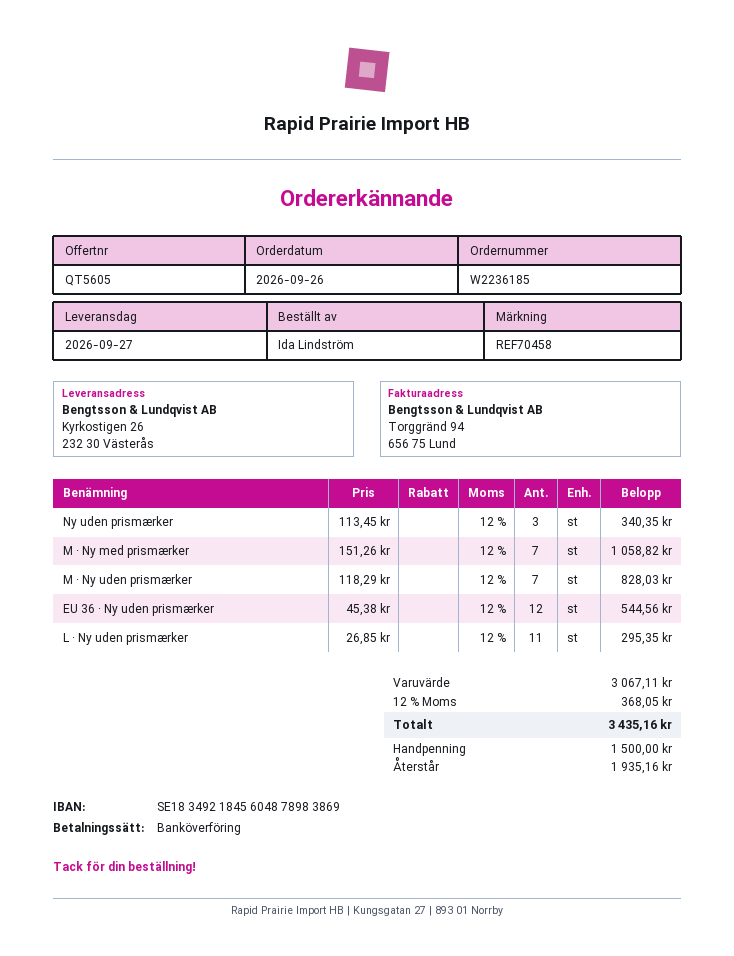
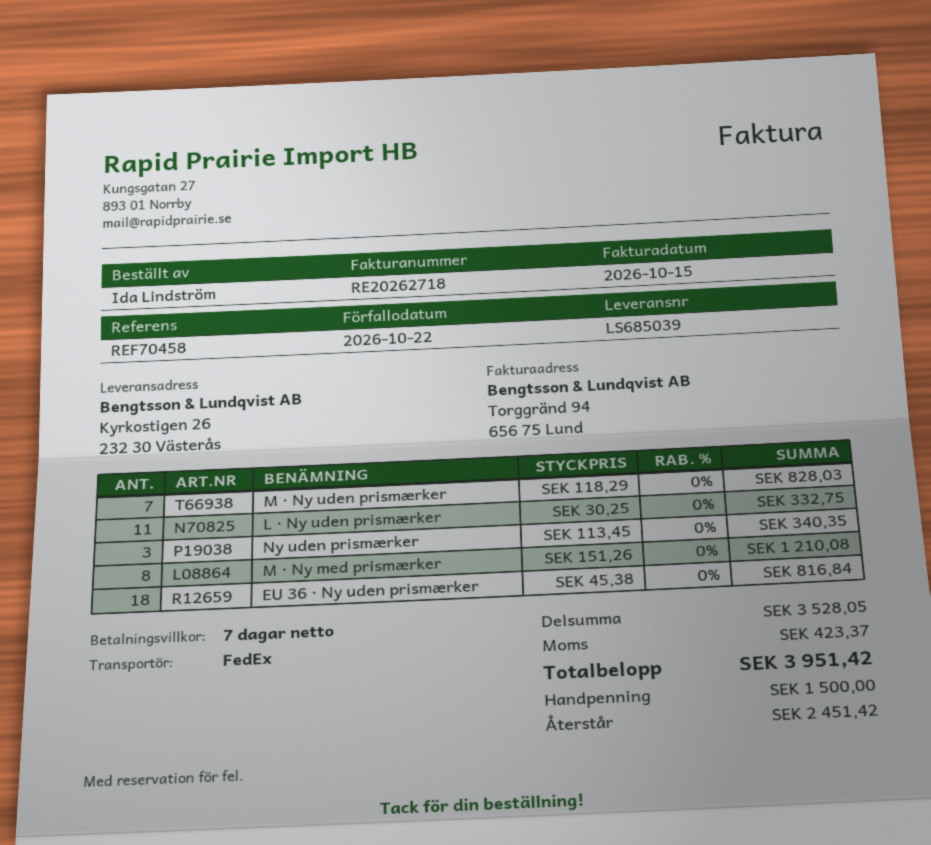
M · Ny med prismærker: 7 x 151.26 = 1058.82 -> 8 x 151.26 = 1210.08
EU 36 · Ny uden prismærker: 12 x 45.38 = 544.56 -> 18 x 45.38 = 816.84
L · Ny uden prismærker: 11 x 26.85 = 295.35 -> 11 x 30.25 = 332.75
subtotal: 3067.11 -> 3528.05
tax: 368.05 -> 423.37
total: 3435.16 -> 3951.42
balance: 1935.16 -> 2451.42

